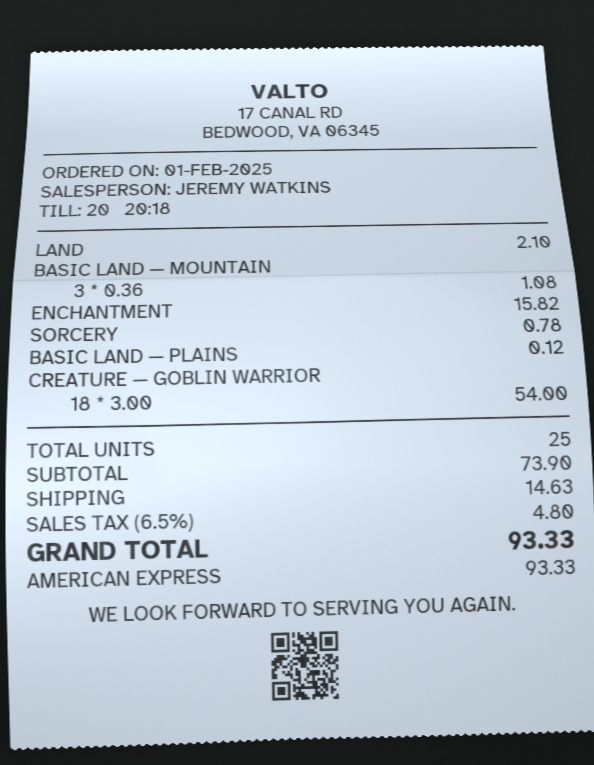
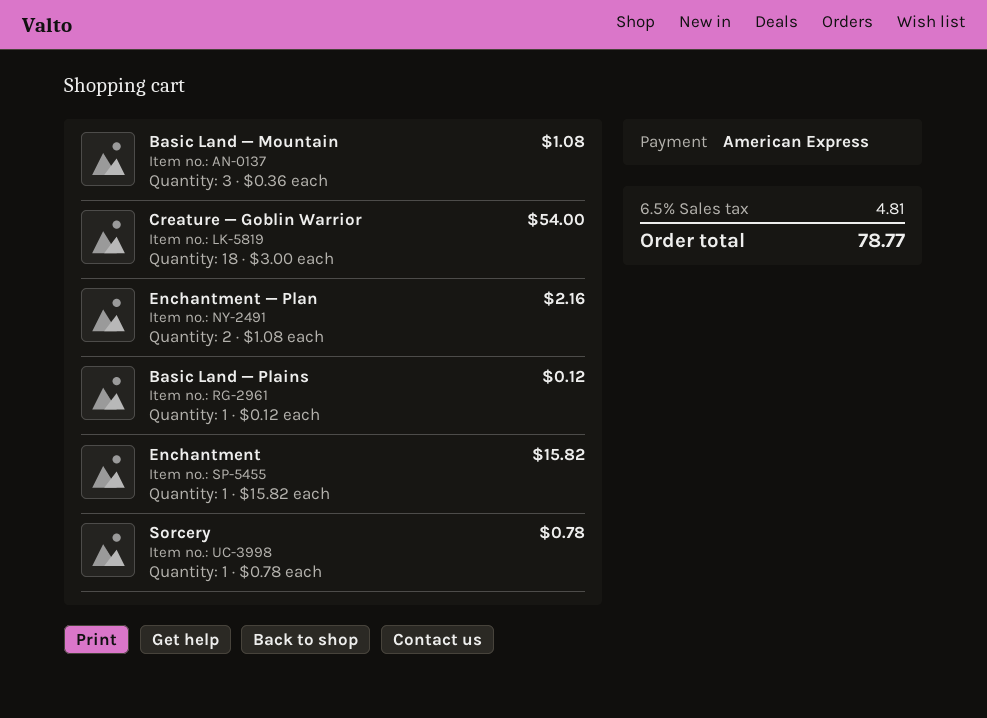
LAND: 1 x 2.10 = 2.10 -> none
Enchantment — Plan: none -> 2 x 1.08 = 2.16
shipping: 14.63 -> none
tax: 6.5% = 4.80 -> 6.5% = 4.81
total: 93.33 -> 78.77

